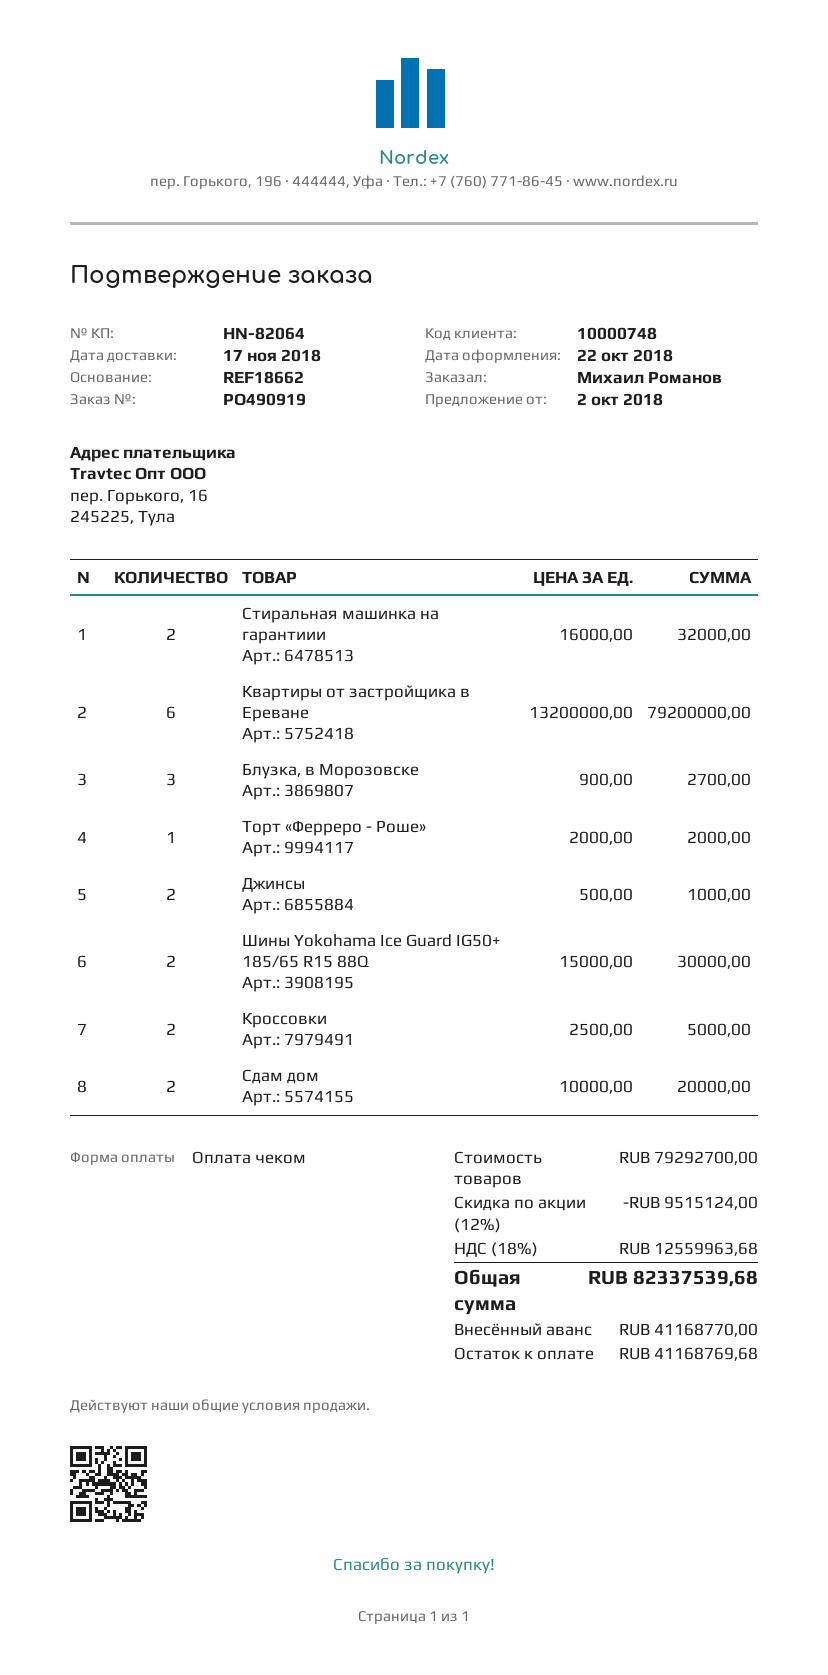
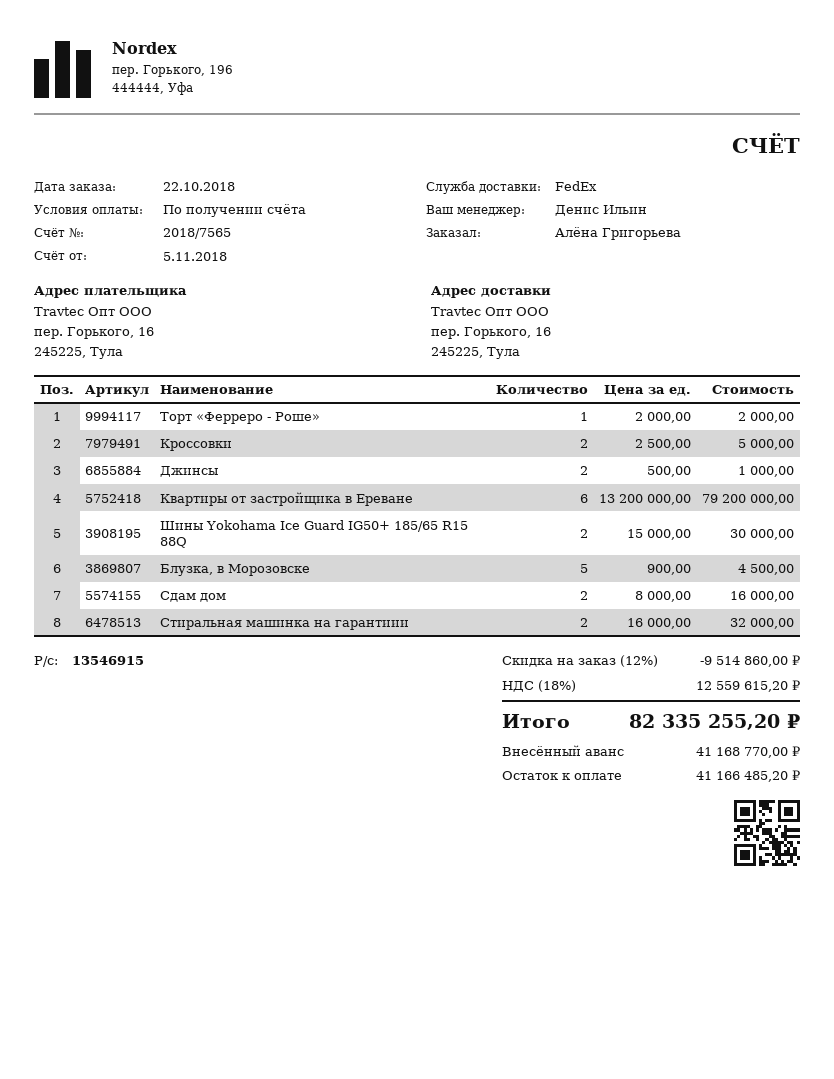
ordered by: Михаил Романов -> Алёна Григорьева
Блузка, в Морозовске: 3 x 900.00 = 2700.00 -> 5 x 900.00 = 4500.00
Сдам дом: 2 x 10000.00 = 20000.00 -> 2 x 8000.00 = 16000.00
discount: 12% = 9515124.00 -> 12% = 9514860.00
tax: 18% = 12559963.68 -> 18% = 12559615.20
total: 82337539.68 -> 82335255.20
balance: 41168769.68 -> 41166485.20

